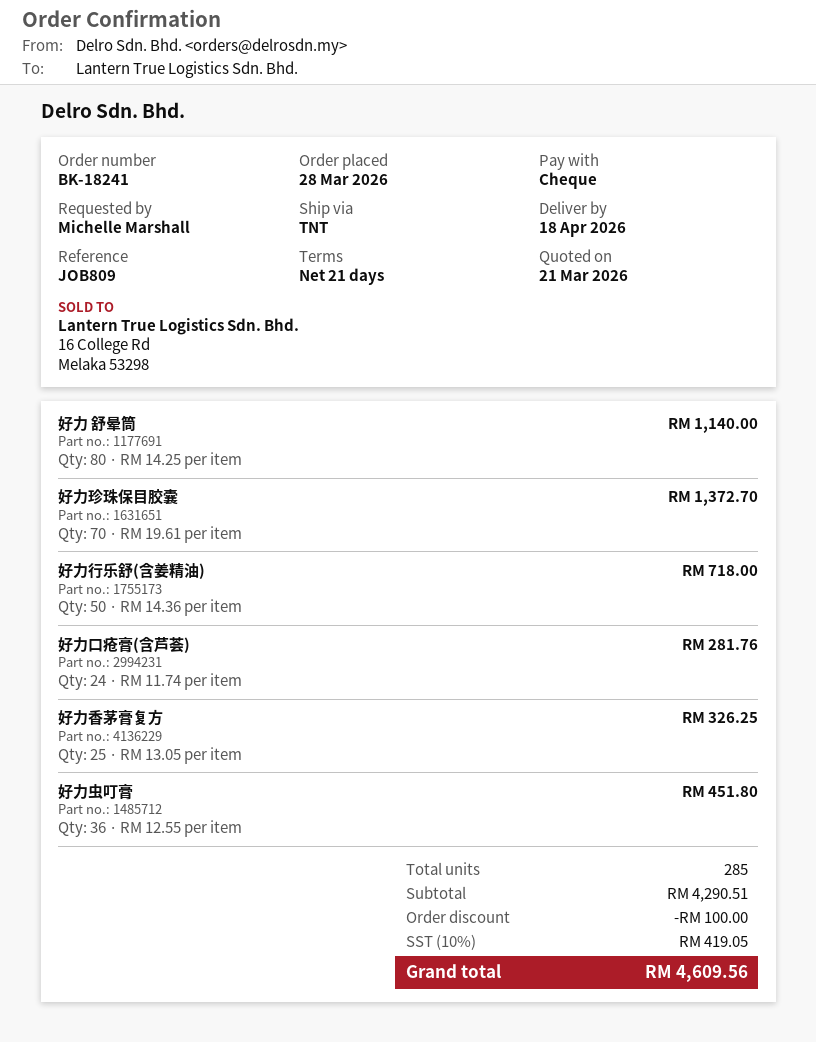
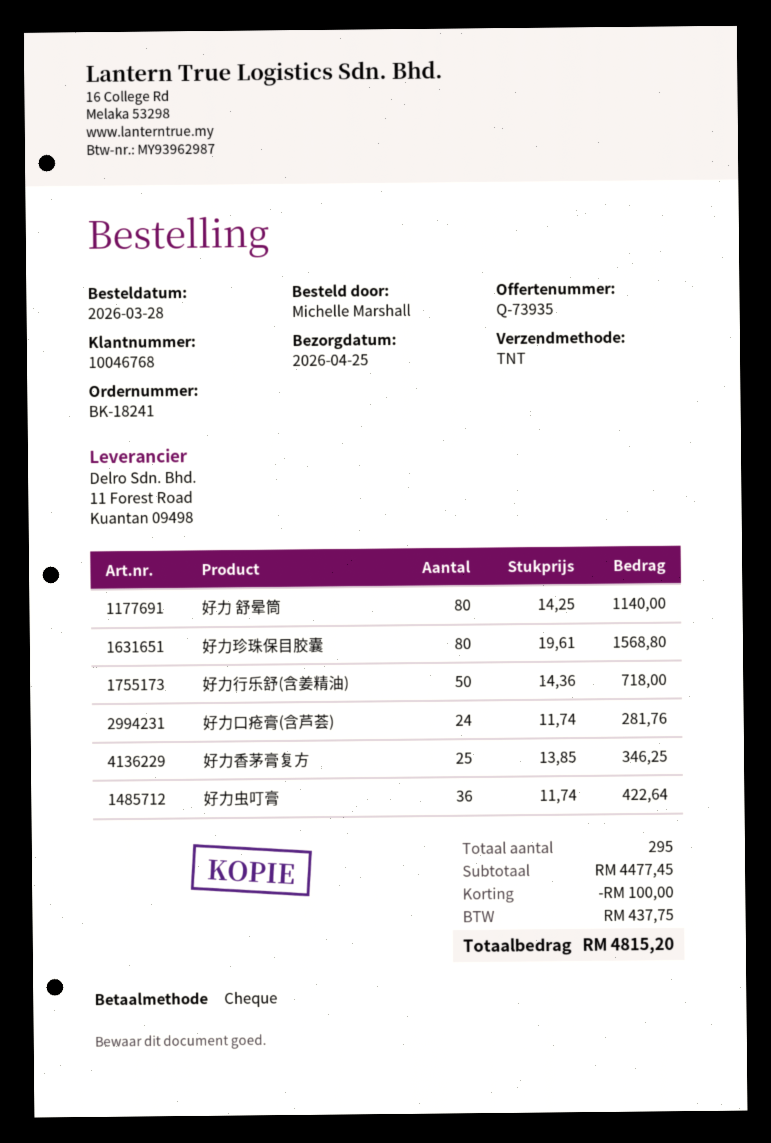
delivery date: 2026-04-18 -> 2026-04-25
好力珍珠保目胶囊: 70 x 19.61 = 1372.70 -> 80 x 19.61 = 1568.80
好力香茅膏复方: 25 x 13.05 = 326.25 -> 25 x 13.85 = 346.25
好力虫叮膏: 36 x 12.55 = 451.80 -> 36 x 11.74 = 422.64
total quantity: 285 -> 295
subtotal: 4290.51 -> 4477.45
tax: 419.05 -> 437.75
total: 4609.56 -> 4815.20

